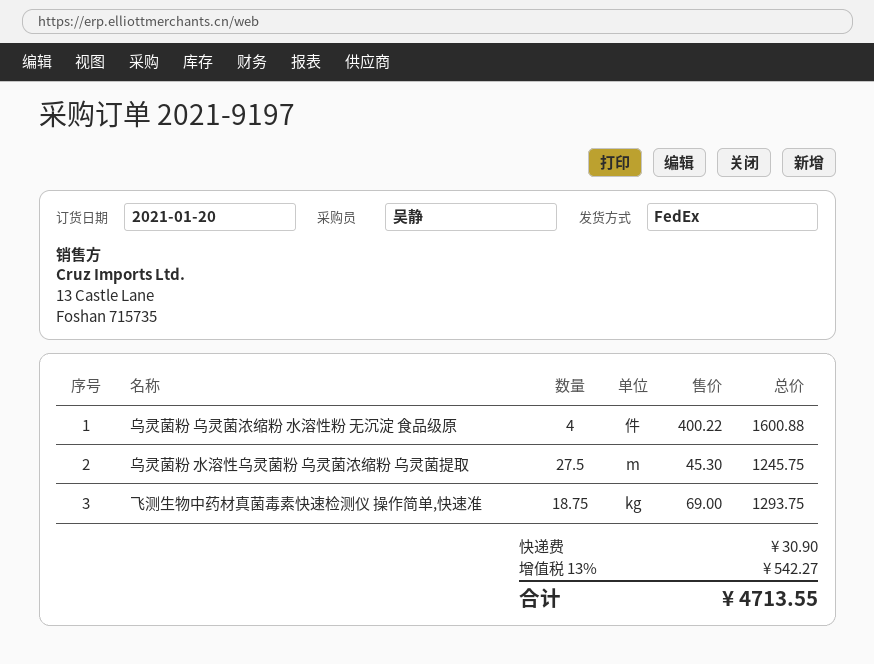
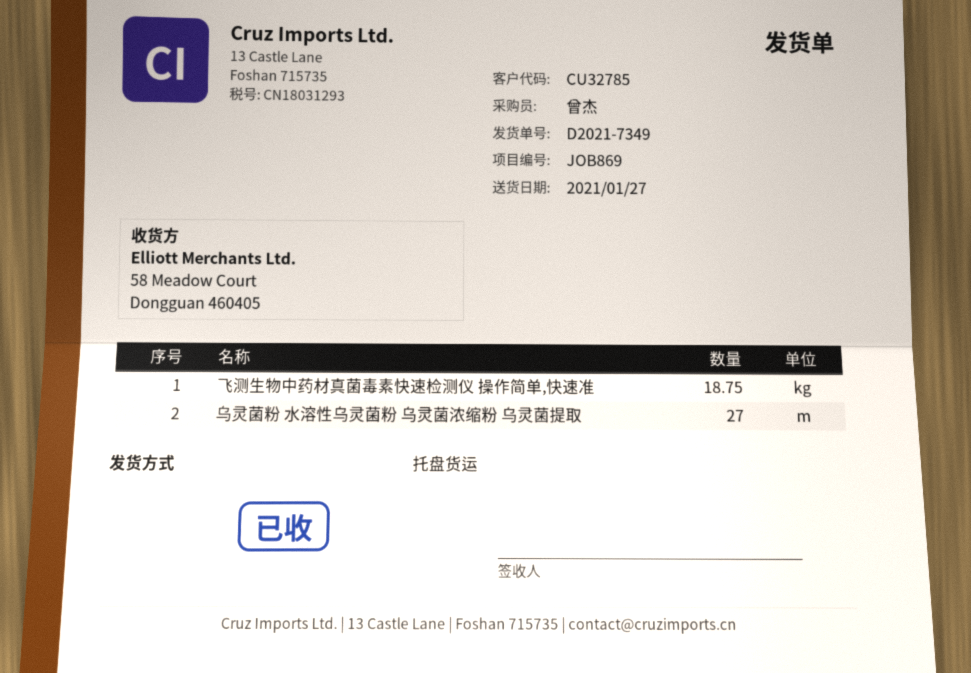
ordered by: 吴静 -> 曾杰
shipping method: FedEx -> pallet freight
乌灵菌粉 乌灵菌浓缩粉 水溶性粉 无沉淀 食品级原: 4 -> none
乌灵菌粉 水溶性乌灵菌粉 乌灵菌浓缩粉 乌灵菌提取: 27.5 -> 27

